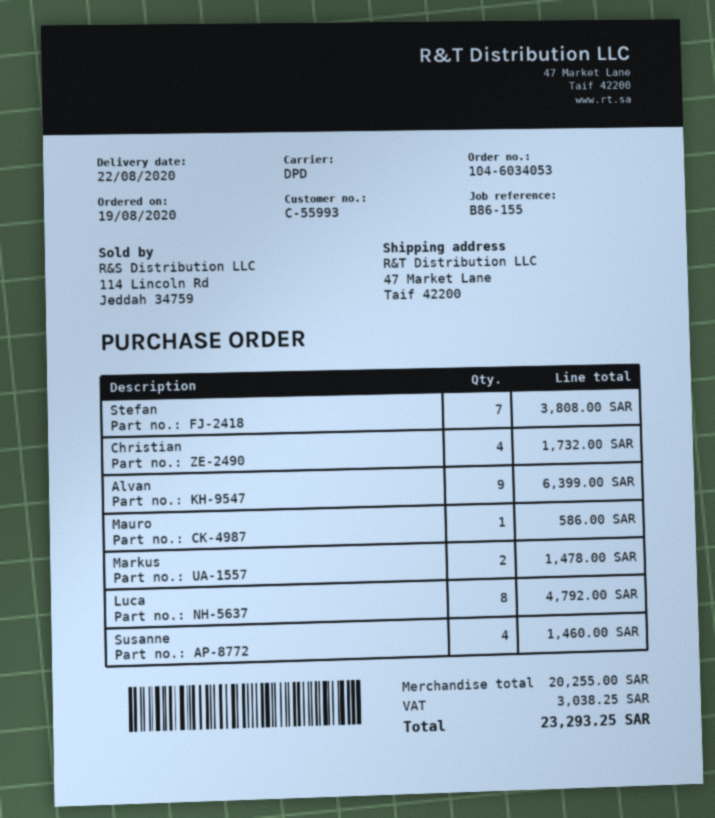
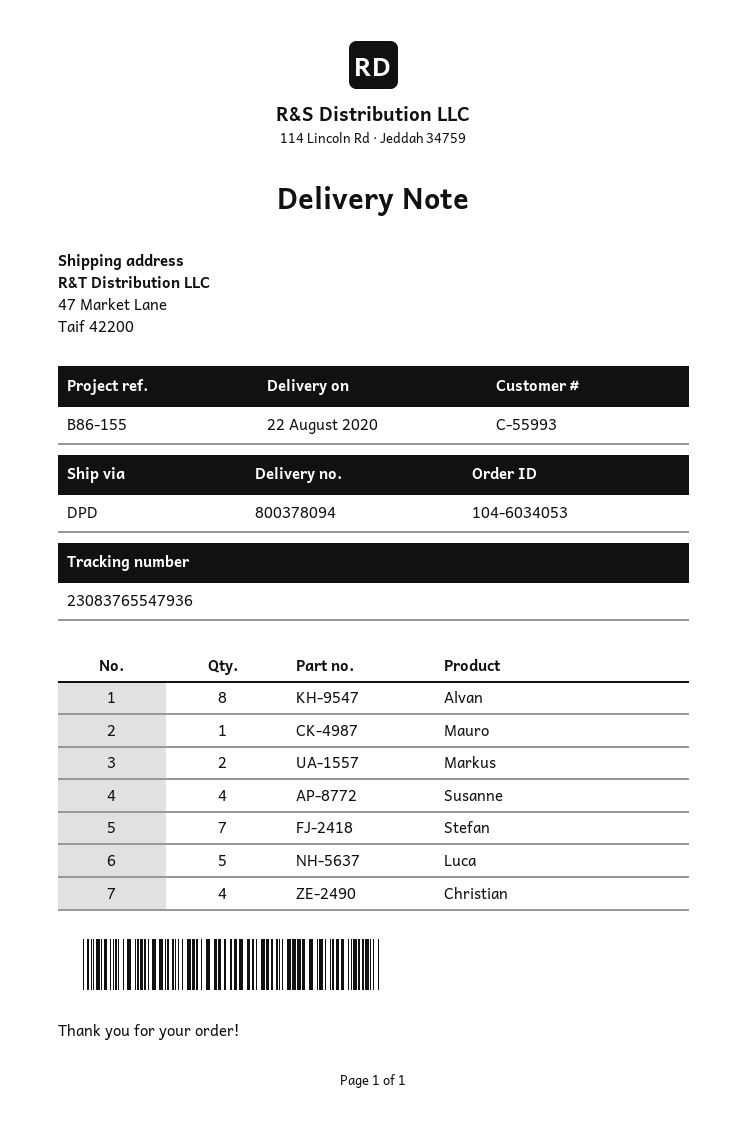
Alvan: 9 -> 8
Luca: 8 -> 5

